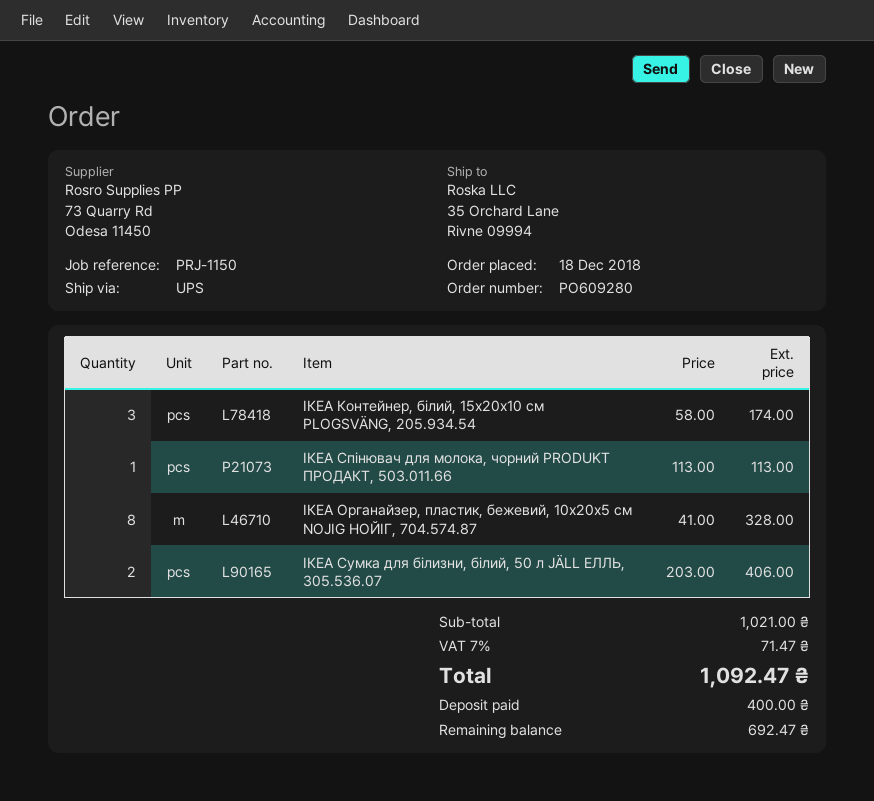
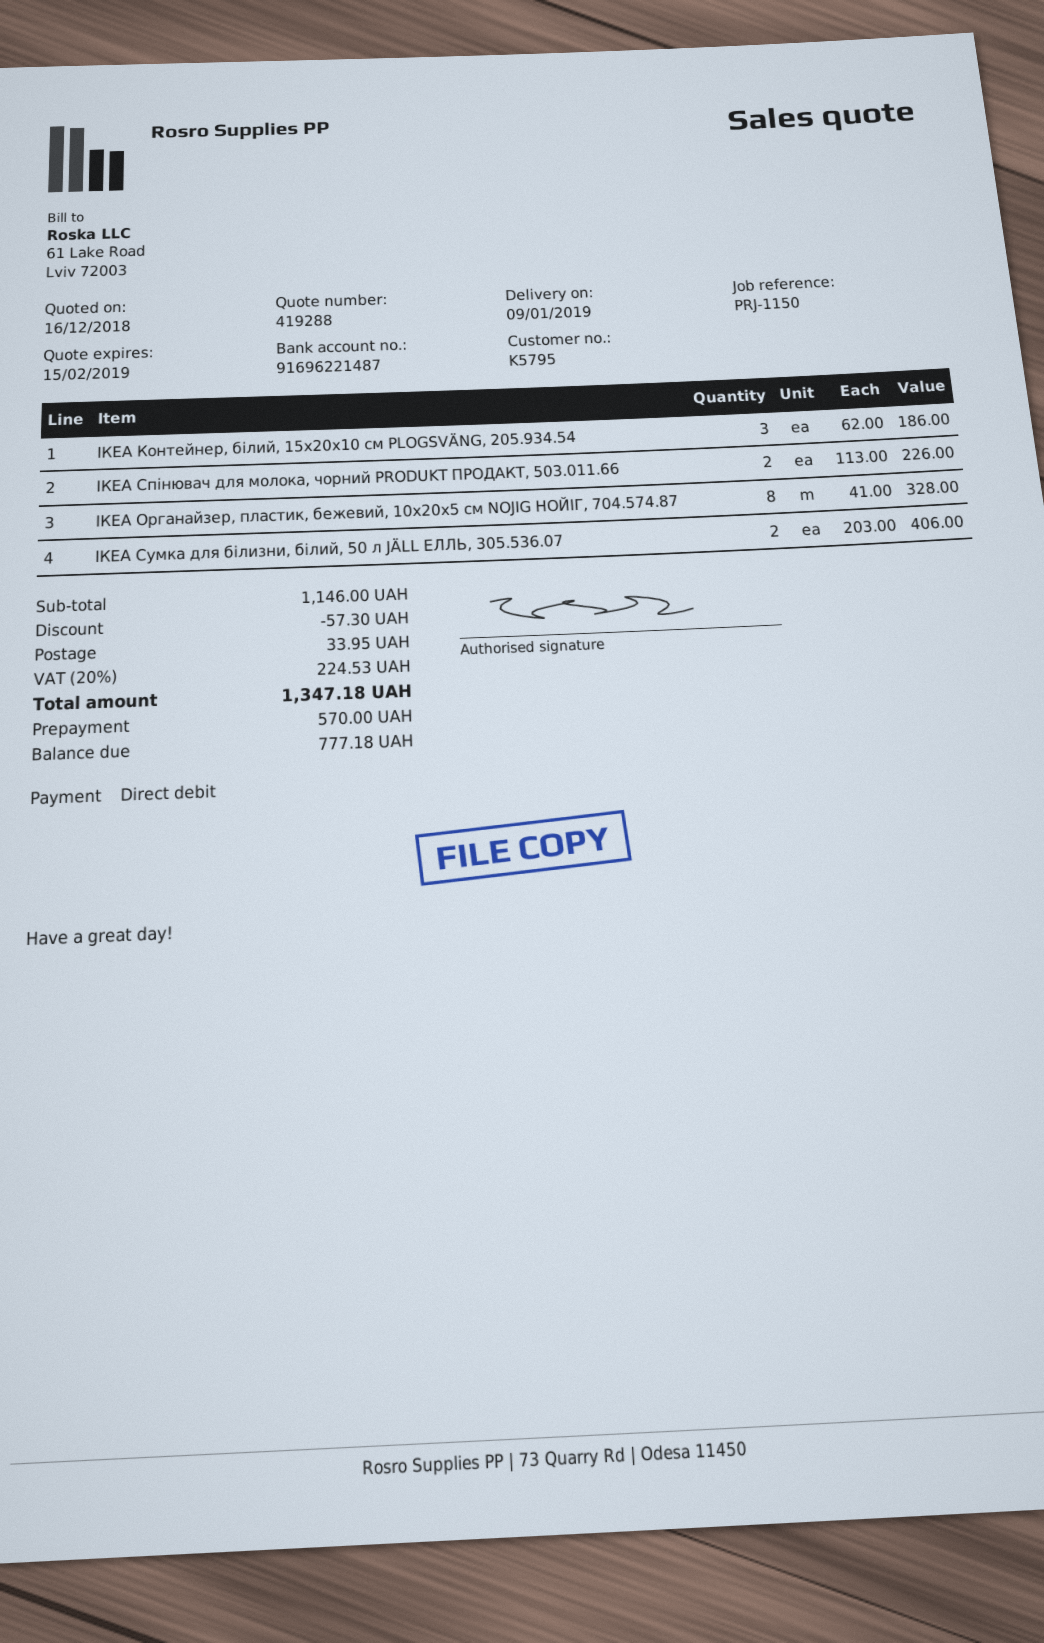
ІКЕА Контейнер, білий, 15x20x10 см PLOGSVÄNG, 205.934.54: 3 x 58.00 = 174.00 -> 3 x 62.00 = 186.00
ІКЕА Спінювач для молока, чорний PRODUKT ПРОДАКТ, 503.011.66: 1 x 113.00 = 113.00 -> 2 x 113.00 = 226.00
subtotal: 1021.00 -> 1146.00
discount: none -> 57.30
shipping: none -> 33.95
tax: 7% = 71.47 -> 20% = 224.53
total: 1092.47 -> 1347.18
deposit: 400.00 -> 570.00
balance: 692.47 -> 777.18

